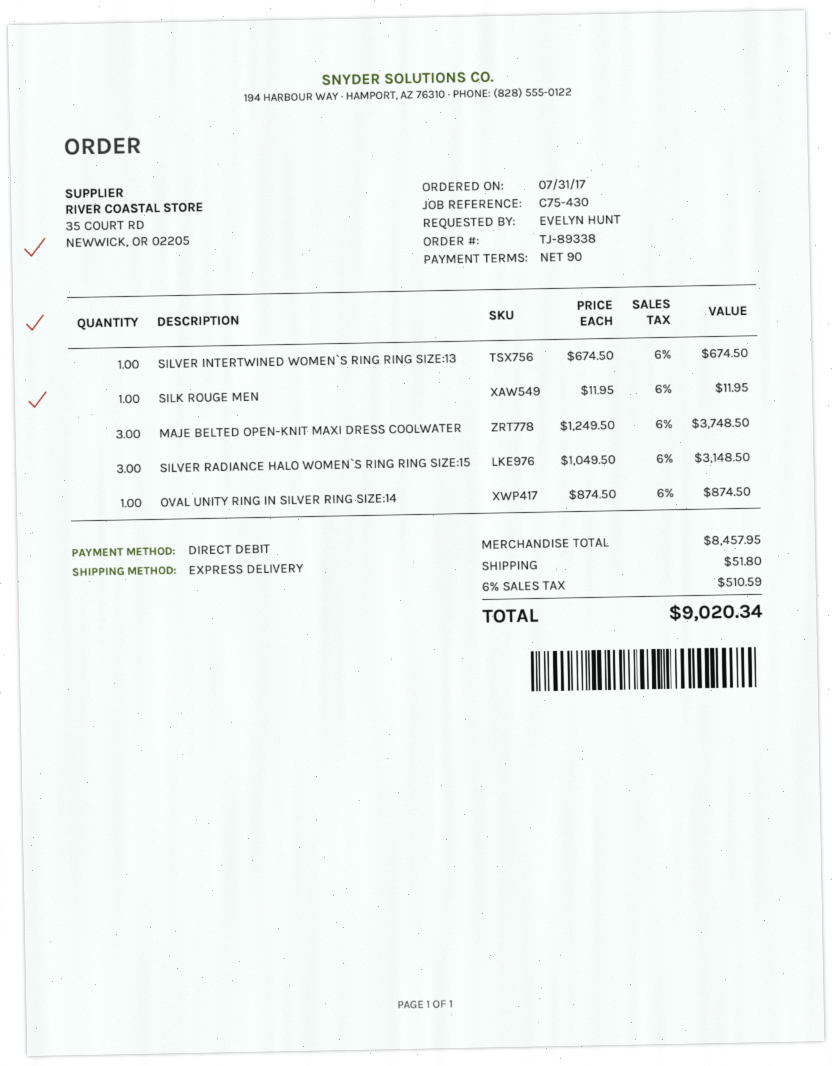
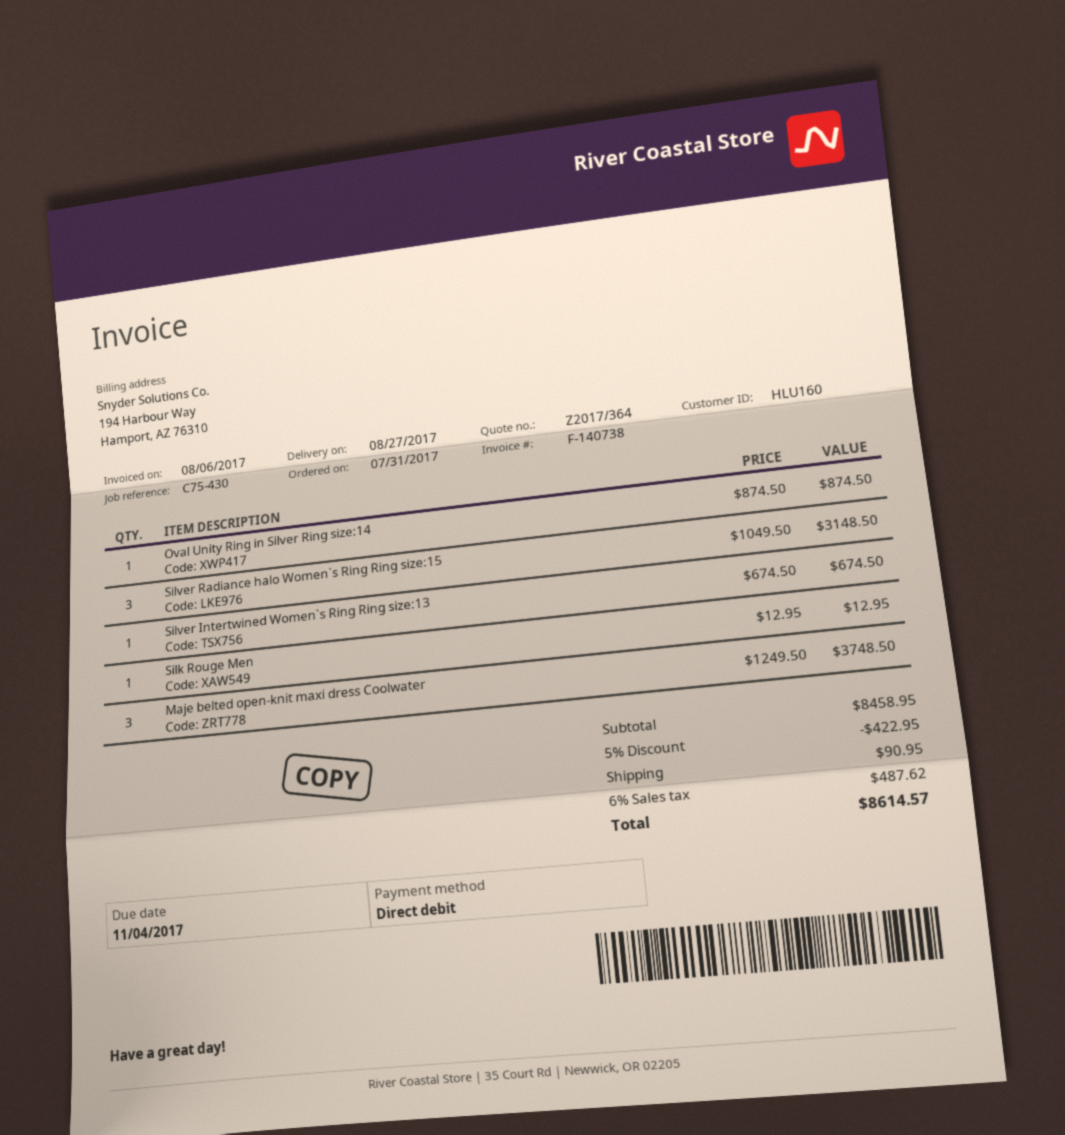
SILK ROUGE MEN: 1 x 11.95 = 11.95 -> 1 x 12.95 = 12.95
subtotal: 8457.95 -> 8458.95
discount: none -> 5% = 422.95
shipping: 51.80 -> 90.95
tax: 6% = 510.59 -> 6% = 487.62
total: 9020.34 -> 8614.57

